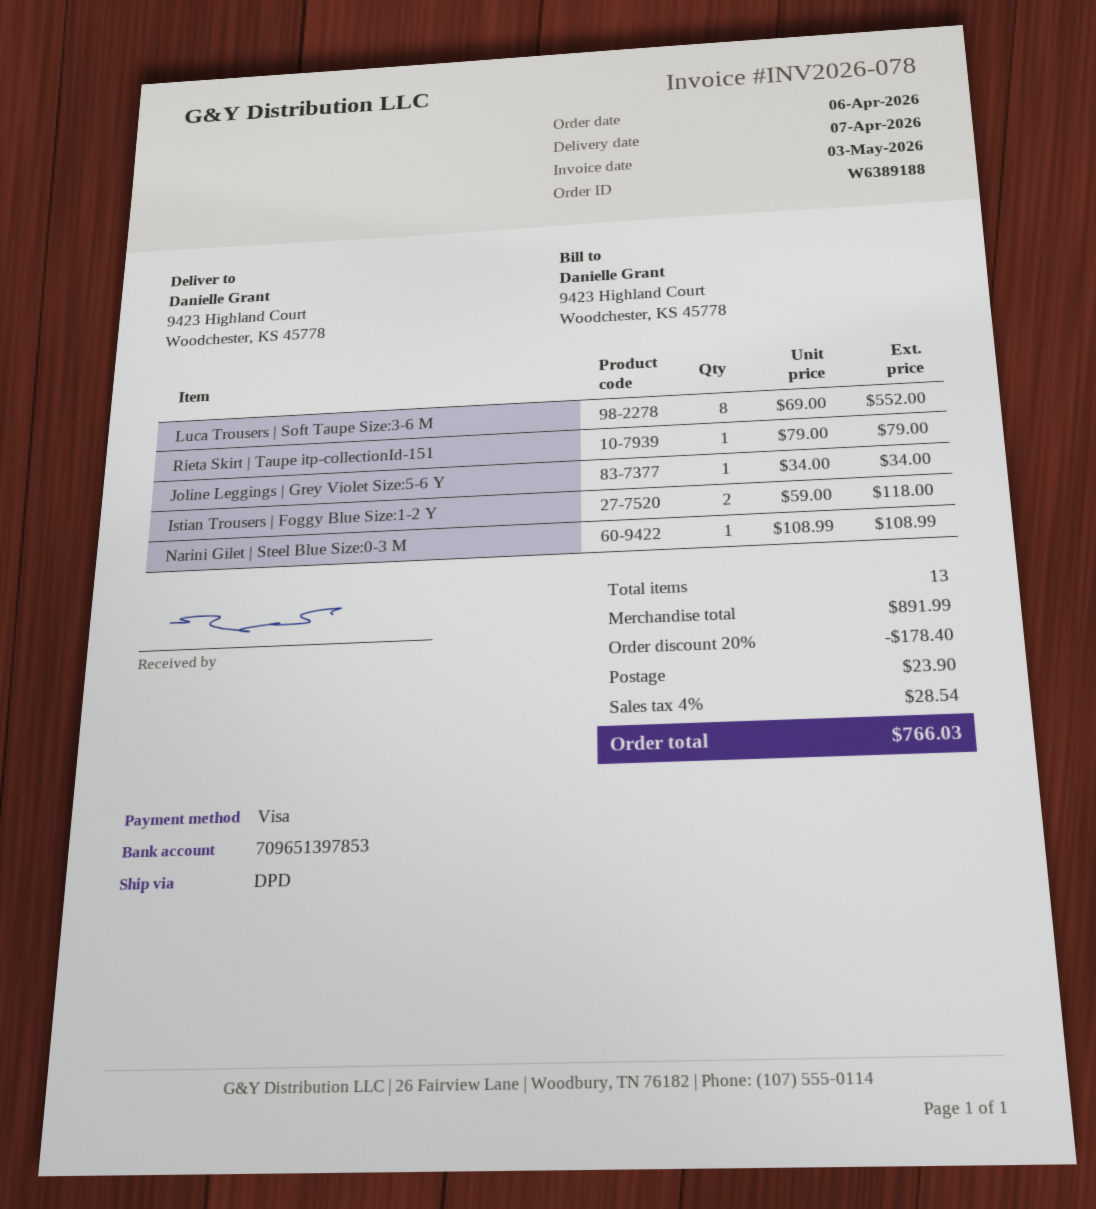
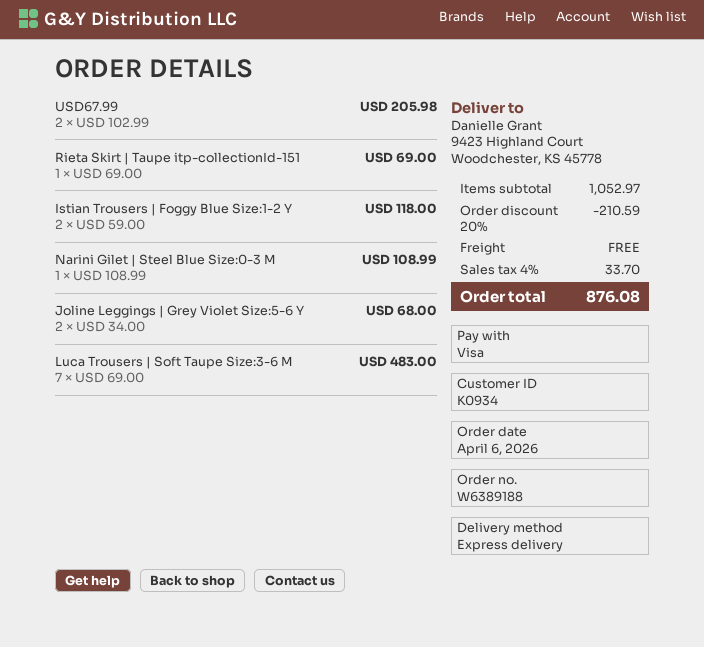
shipping method: DPD -> express
Luca Trousers | Soft Taupe Size:3-6 M: 8 x 69.00 = 552.00 -> 7 x 69.00 = 483.00
Rieta Skirt | Taupe itp-collectionId-151: 1 x 79.00 = 79.00 -> 1 x 69.00 = 69.00
Joline Leggings | Grey Violet Size:5-6 Y: 1 x 34.00 = 34.00 -> 2 x 34.00 = 68.00
USD67.99: none -> 2 x 102.99 = 205.98
subtotal: 891.99 -> 1052.97
discount: 20% = 178.40 -> 20% = 210.59
shipping: 23.90 -> 0.00
tax: 4% = 28.54 -> 4% = 33.70
total: 766.03 -> 876.08

